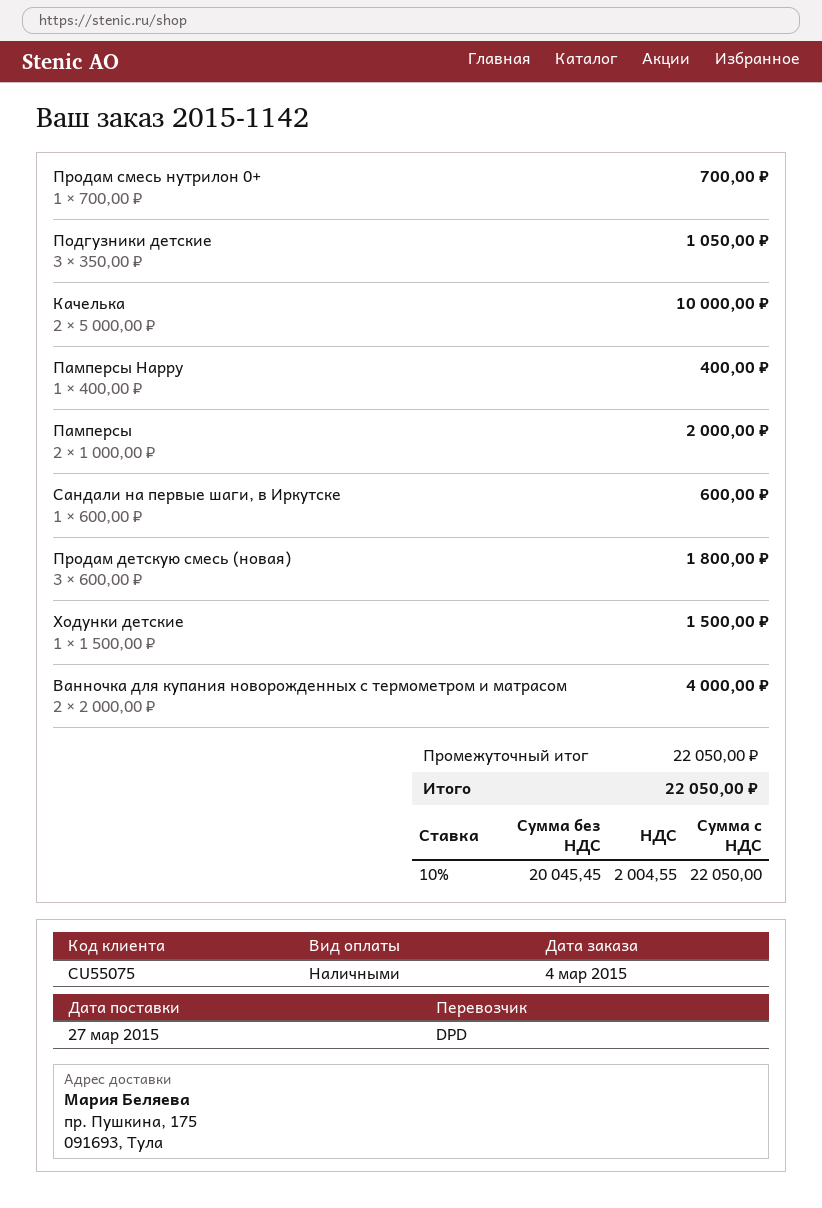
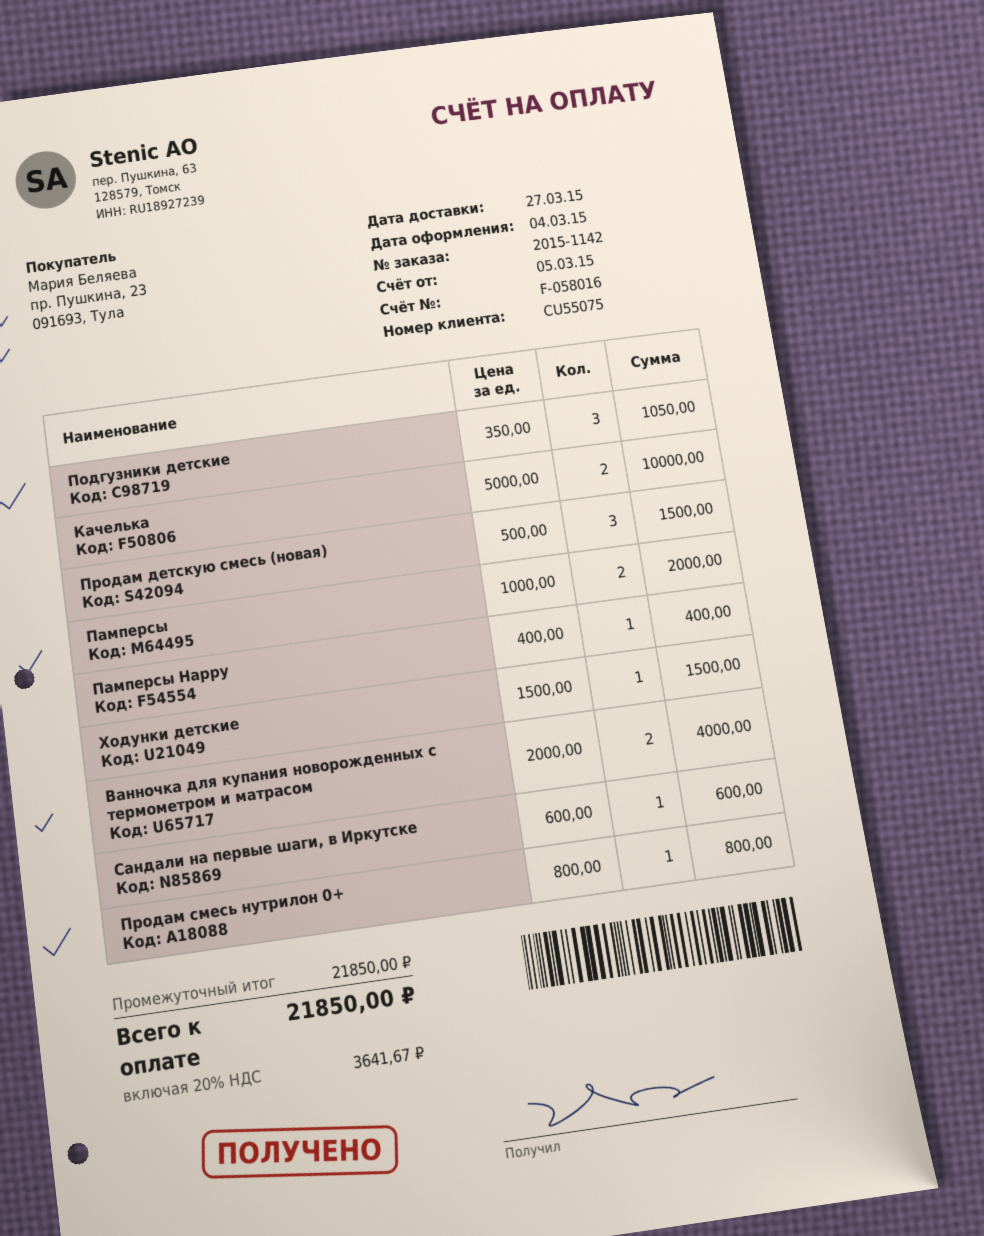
Продам смесь нутрилон 0+: 1 x 700.00 = 700.00 -> 1 x 800.00 = 800.00
Продам детскую смесь (новая): 3 x 600.00 = 1800.00 -> 3 x 500.00 = 1500.00
subtotal: 22050.00 -> 21850.00
tax: 10% = 2004.55 -> 20% = 3641.67
total: 22050.00 -> 21850.00

